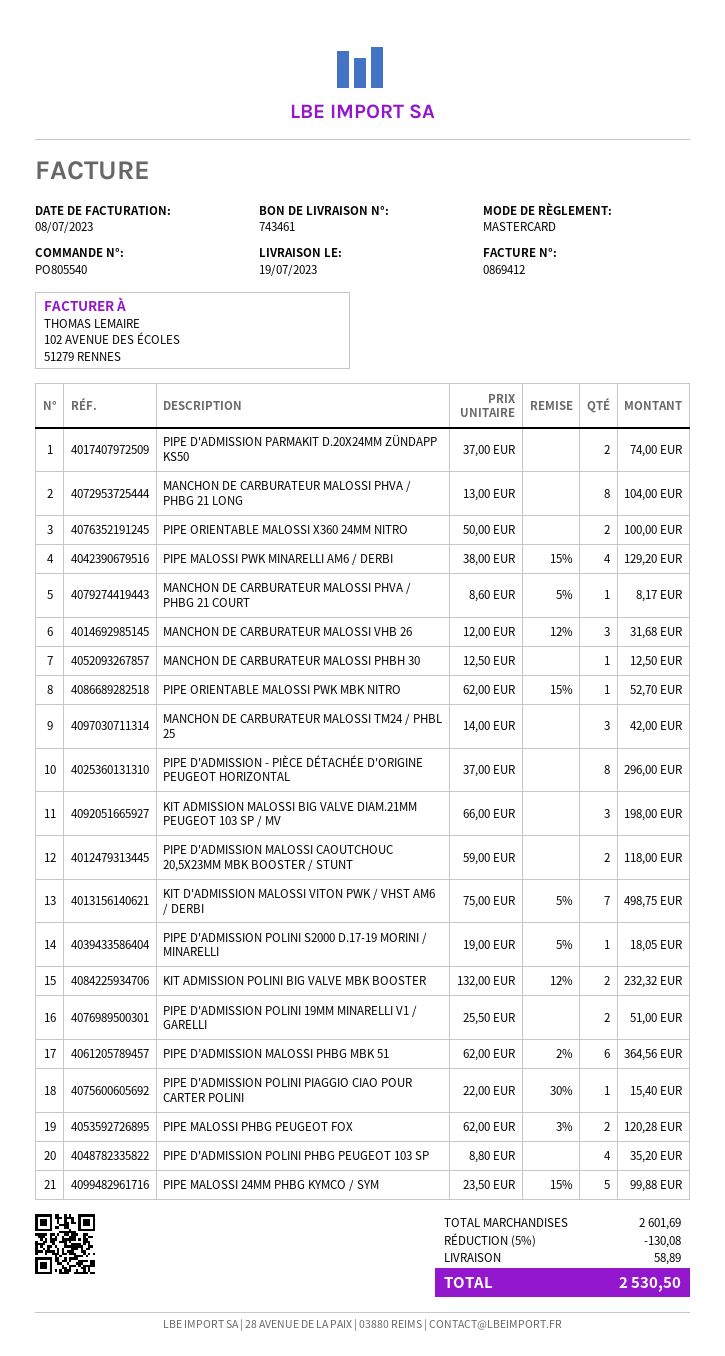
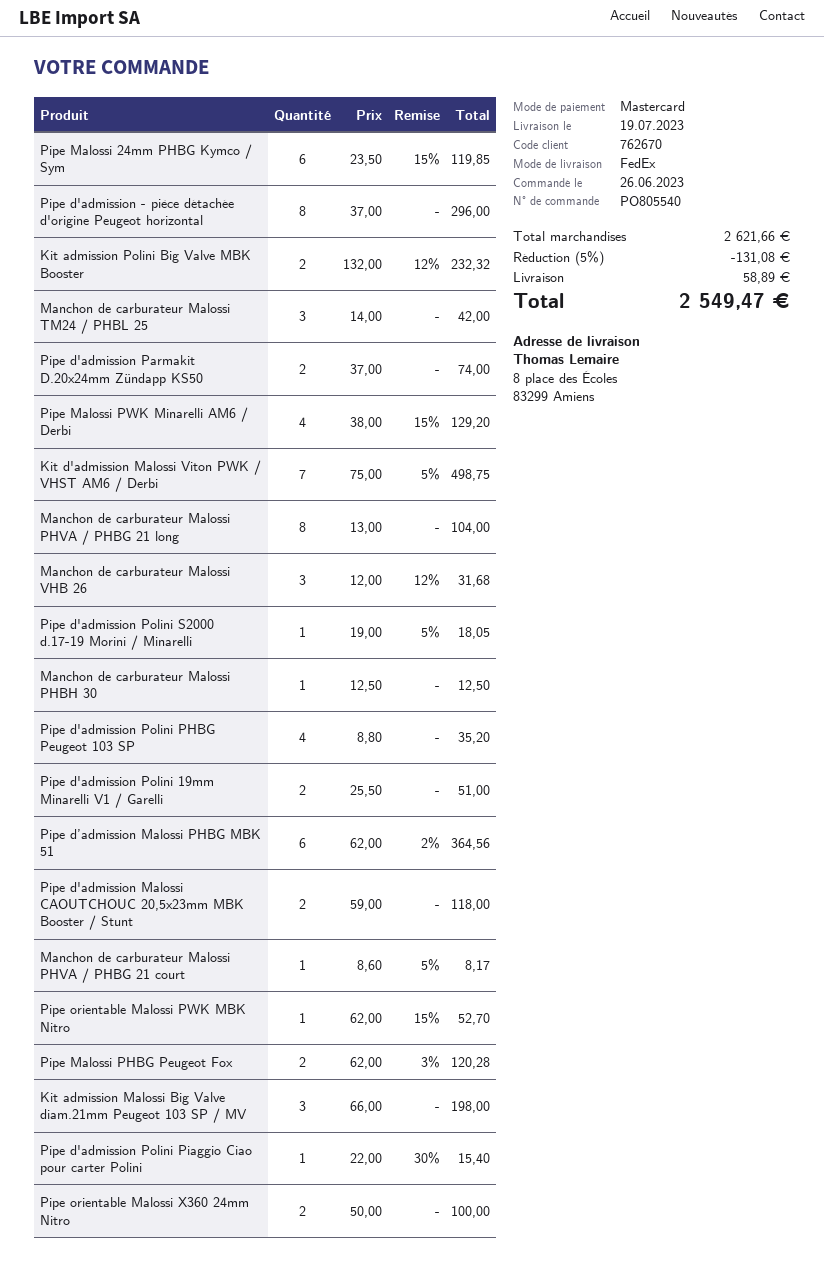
PIPE MALOSSI 24MM PHBG KYMCO / SYM: 5 x 23.50 - 15% = 99.88 -> 6 x 23.50 - 15% = 119.85
subtotal: 2601.69 -> 2621.66
discount: 5% = 130.08 -> 5% = 131.08
total: 2530.50 -> 2549.47

